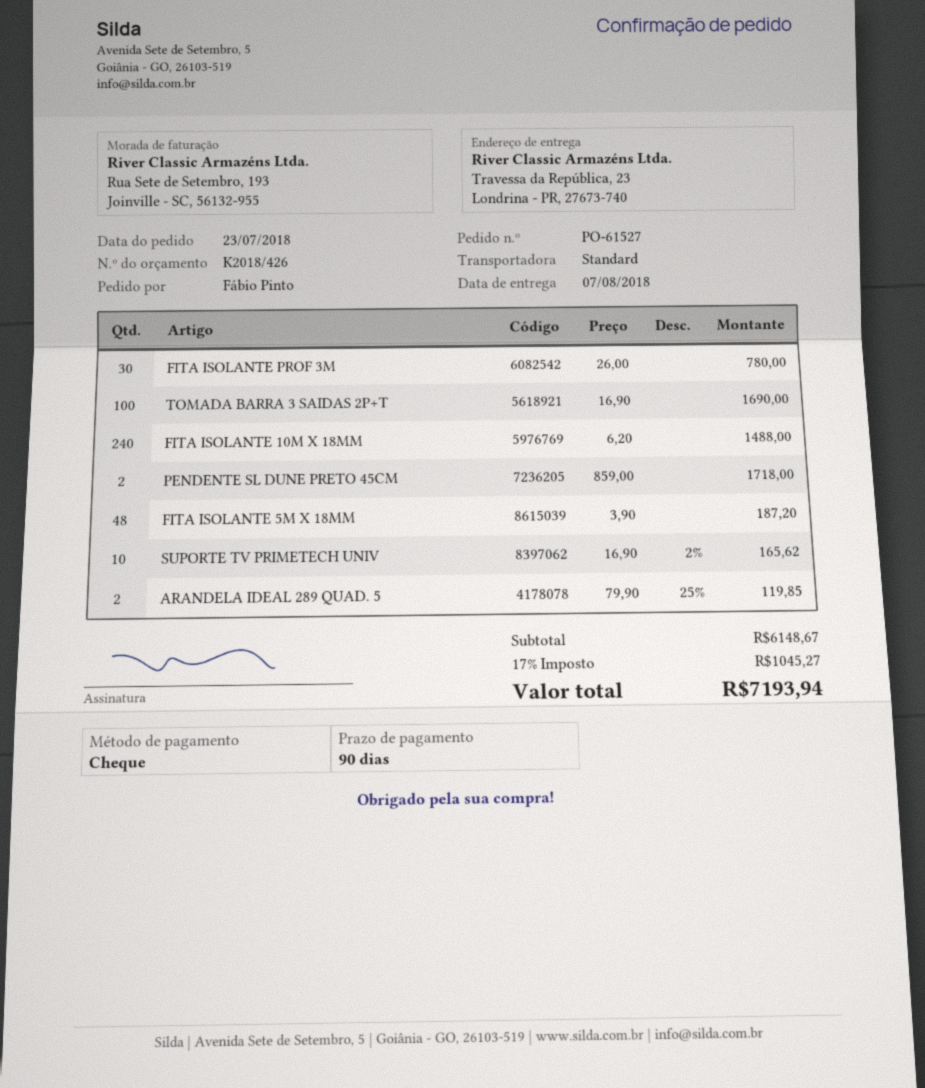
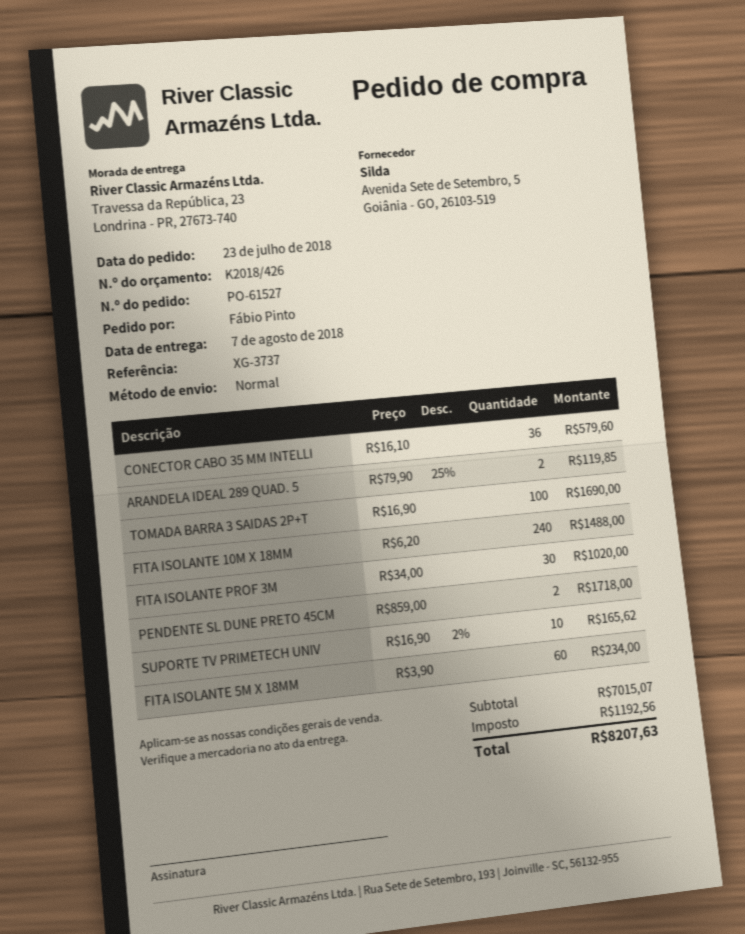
FITA ISOLANTE PROF 3M: 30 x 26.00 = 780.00 -> 30 x 34.00 = 1020.00
FITA ISOLANTE 5M X 18MM: 48 x 3.90 = 187.20 -> 60 x 3.90 = 234.00
CONECTOR CABO 35 MM INTELLI: none -> 36 x 16.10 = 579.60
subtotal: 6148.67 -> 7015.07
tax: 1045.27 -> 1192.56
total: 7193.94 -> 8207.63

